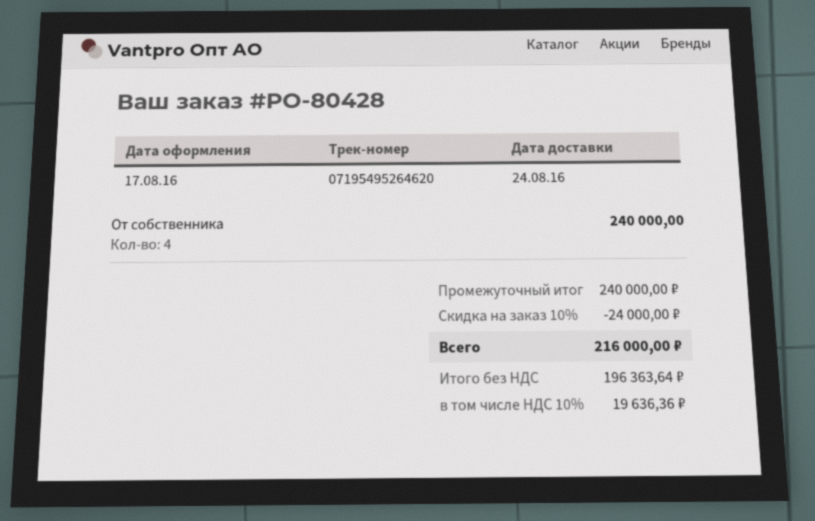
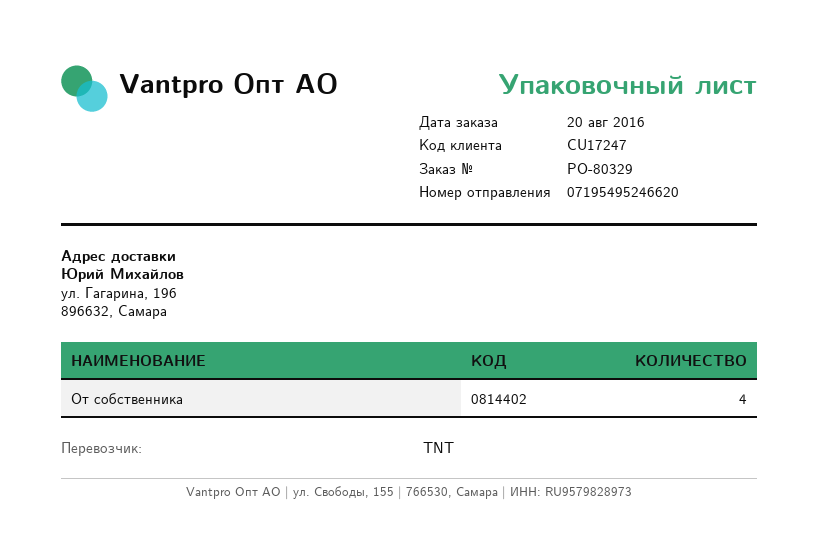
order number: PO-80428 -> PO-80329
order date: 2016-08-17 -> 2016-08-20
tracking number: 07195495264620 -> 07195495246620

